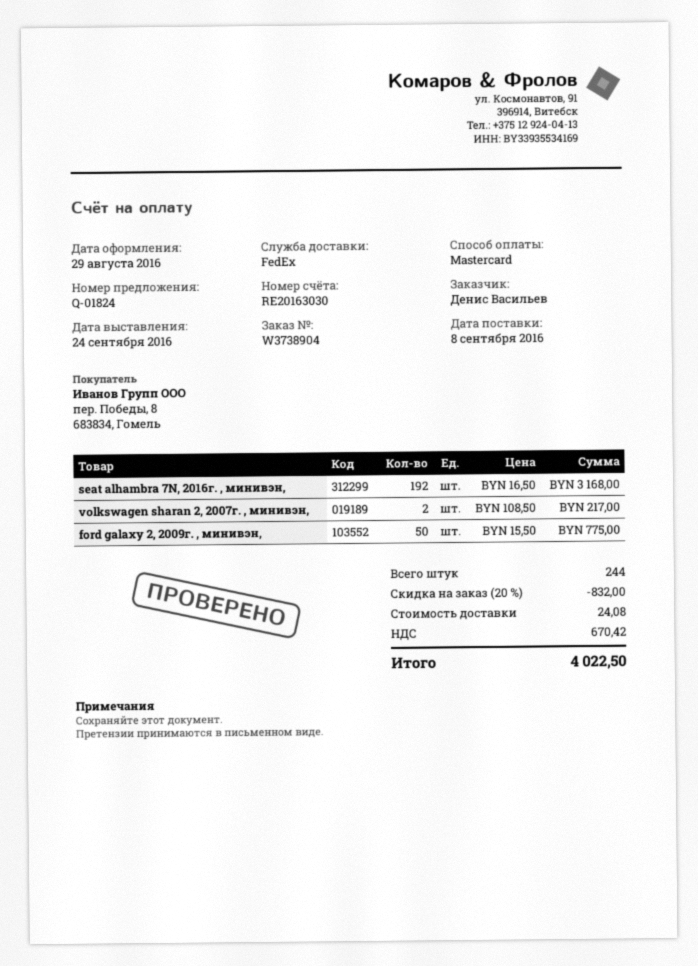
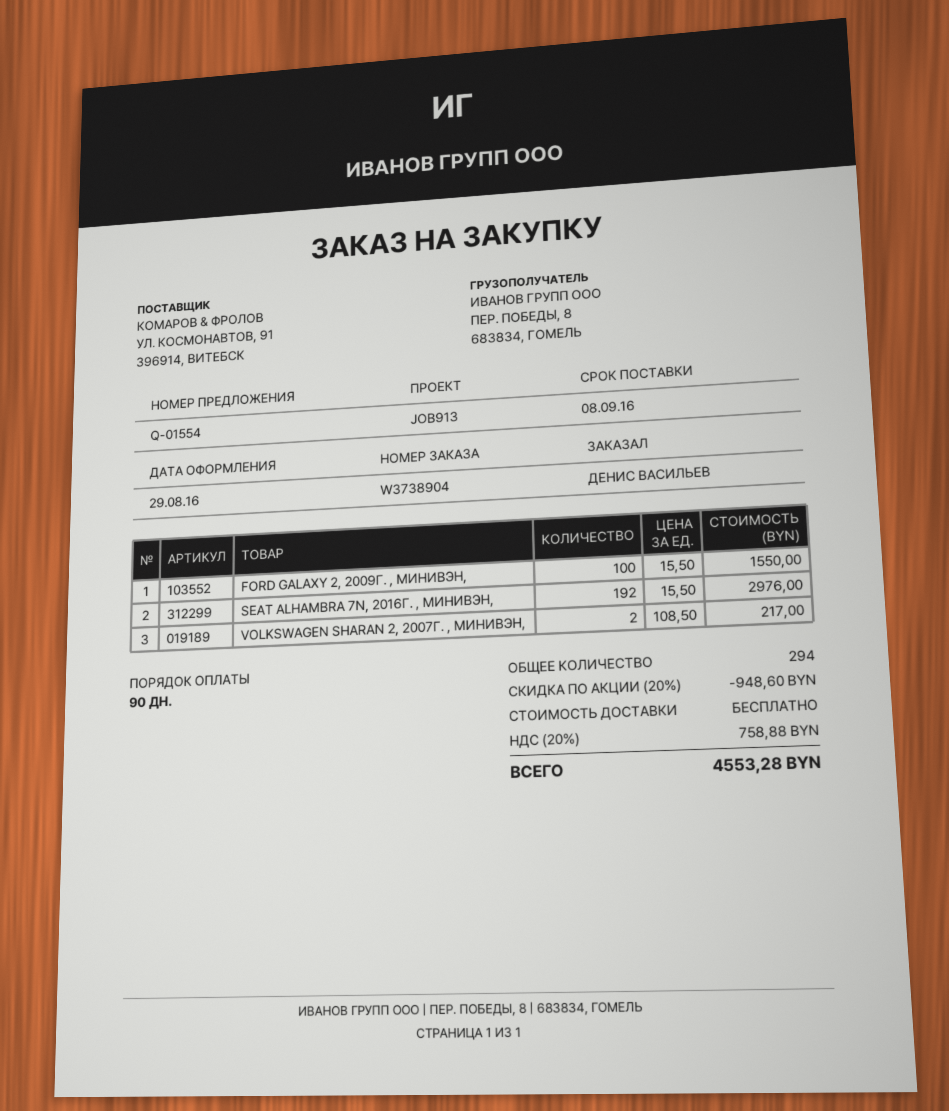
quote number: Q-01824 -> Q-01554
seat alhambra 7N, 2016г. , минивэн,: 192 x 16.50 = 3168.00 -> 192 x 15.50 = 2976.00
ford galaxy 2, 2009г. , минивэн,: 50 x 15.50 = 775.00 -> 100 x 15.50 = 1550.00
total quantity: 244 -> 294
discount: 20% = 832.00 -> 20% = 948.60
shipping: 24.08 -> 0.00
tax: 670.42 -> 758.88
total: 4022.50 -> 4553.28

